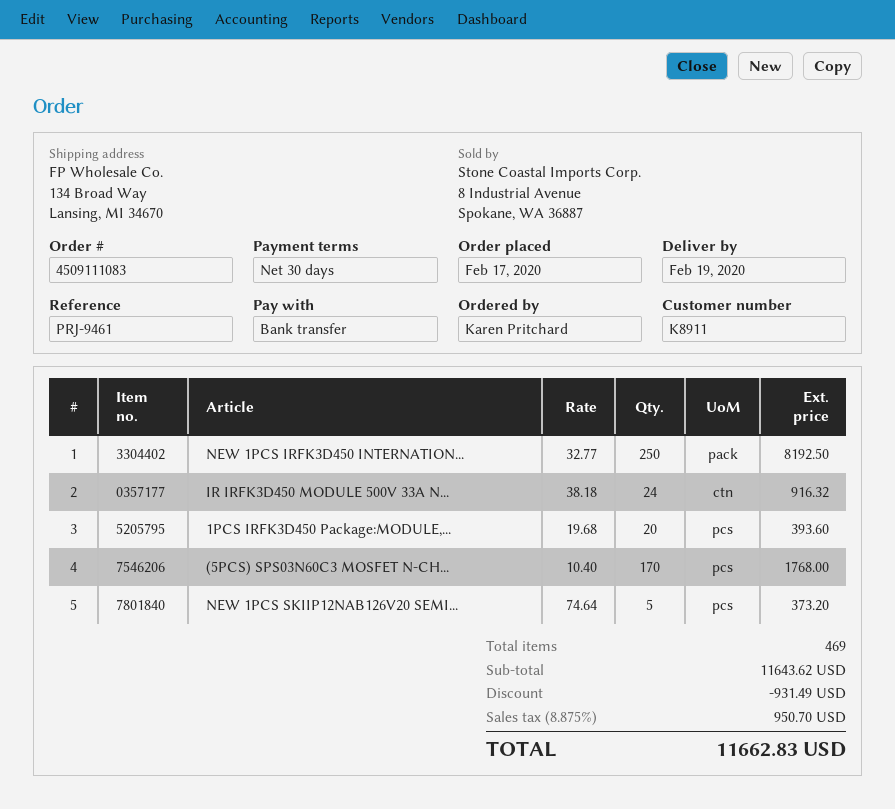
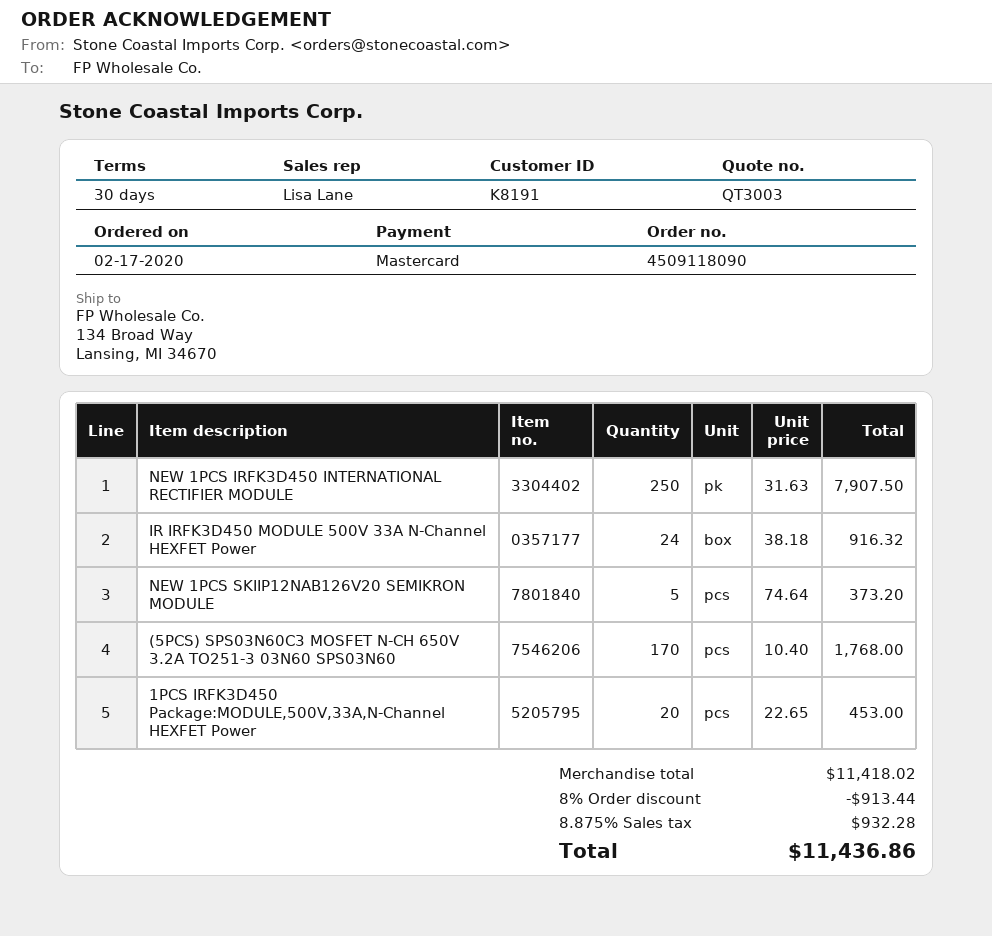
order number: 4509111083 -> 4509118090
customer number: K8911 -> K8191
payment method: bank transfer -> Mastercard
NEW 1PCS IRFK3D450 INTERNATION...: 250 x 32.77 = 8192.50 -> 250 x 31.63 = 7907.50
1PCS IRFK3D450 Package:MODULE,...: 20 x 19.68 = 393.60 -> 20 x 22.65 = 453.00
subtotal: 11643.62 -> 11418.02
discount: 931.49 -> 913.44
tax: 8.875% = 950.70 -> 8.875% = 932.28
total: 11662.83 -> 11436.86

